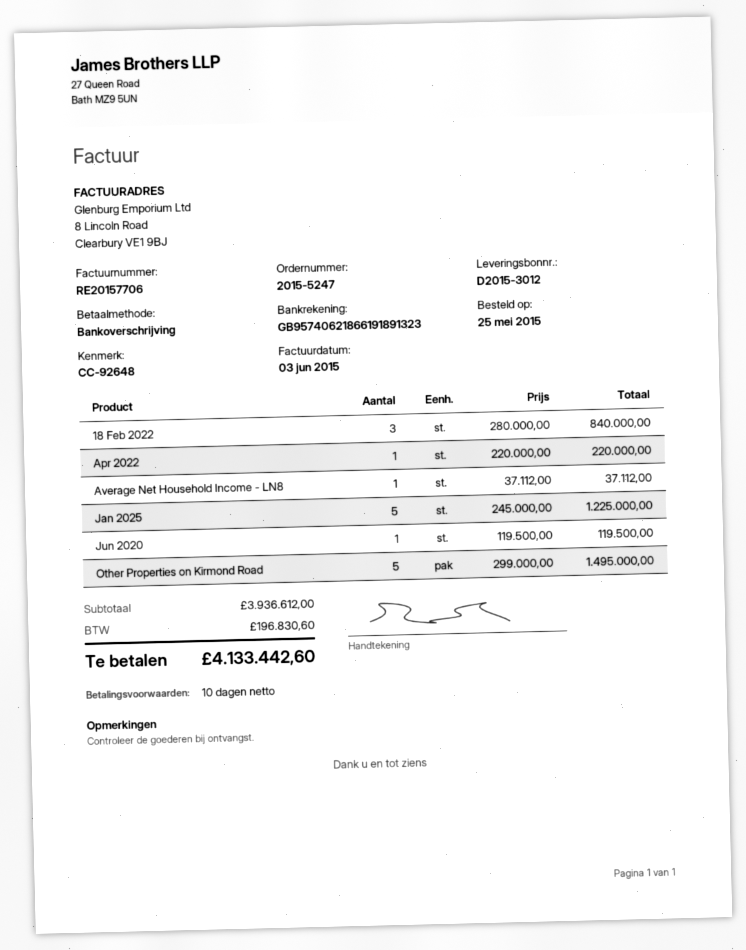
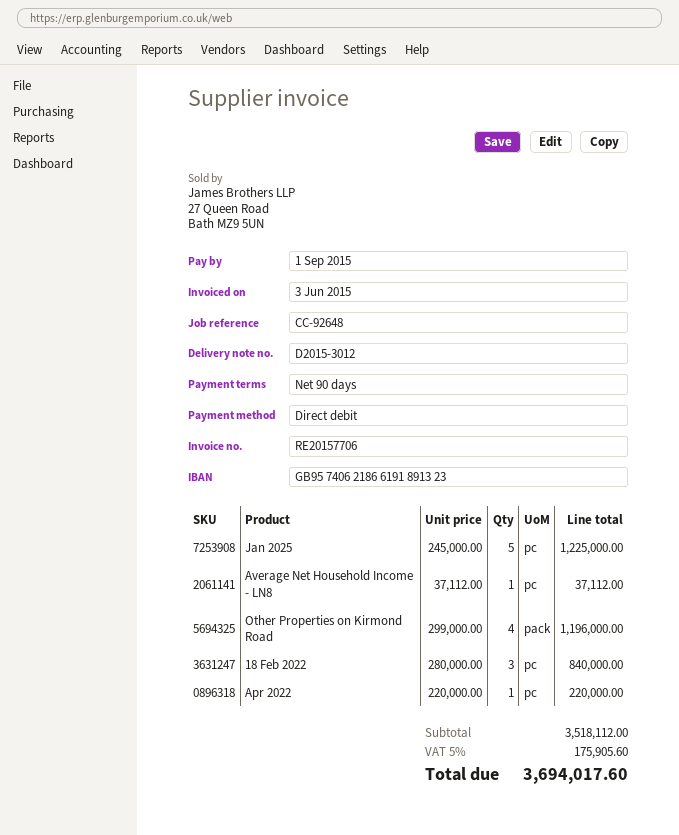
payment terms: 10 days -> 90 days
payment method: bank transfer -> direct debit
Jun 2020: 1 x 119500.00 = 119500.00 -> none
Other Properties on Kirmond Road: 5 x 299000.00 = 1495000.00 -> 4 x 299000.00 = 1196000.00
subtotal: 3936612.00 -> 3518112.00
tax: 196830.60 -> 175905.60
total: 4133442.60 -> 3694017.60

